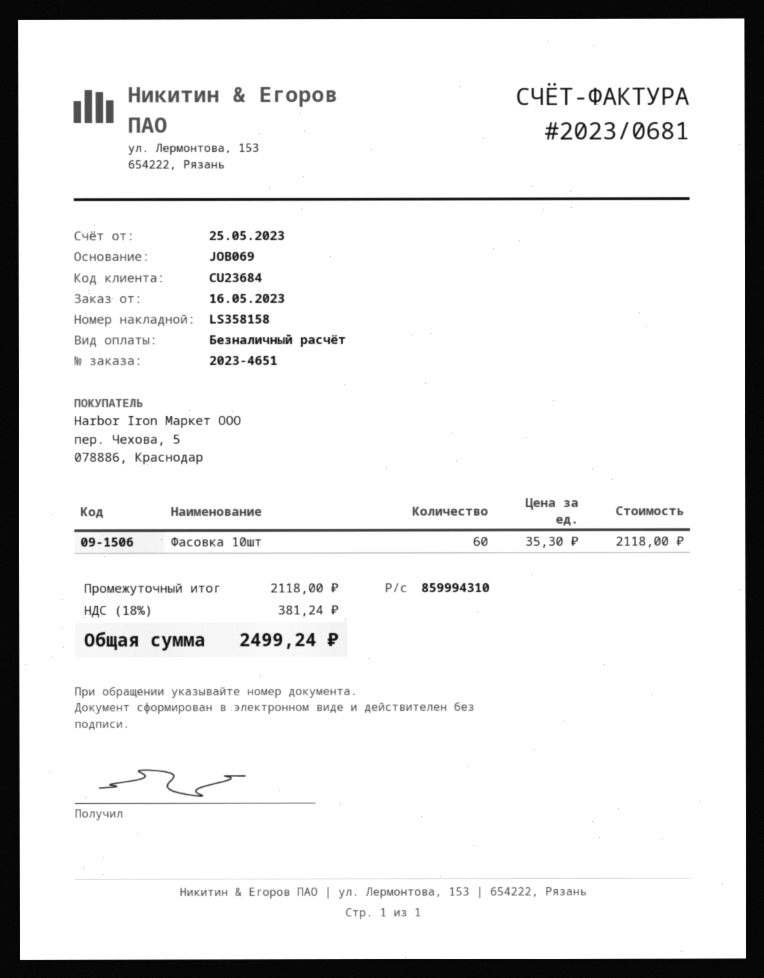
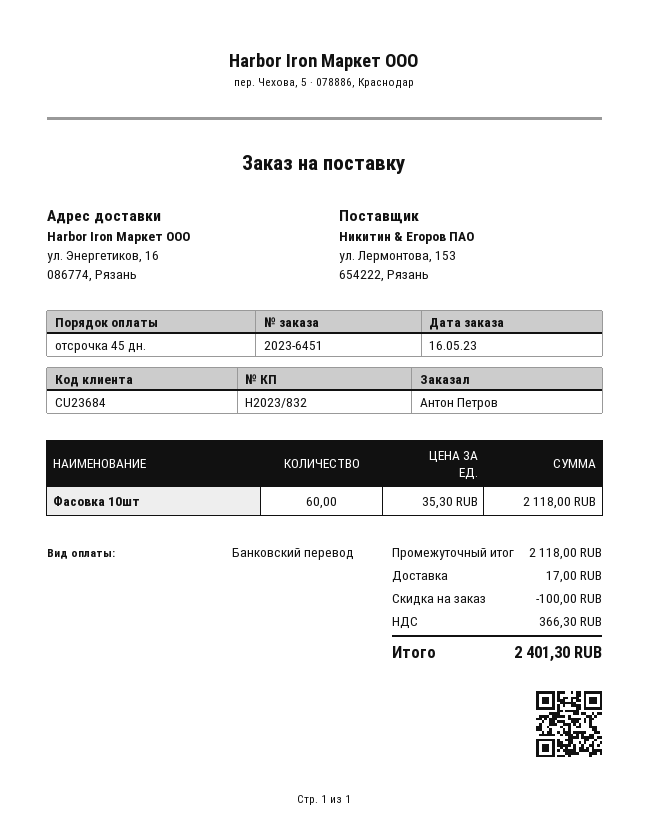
order number: 2023-4651 -> 2023-6451
discount: none -> 100.00
shipping: none -> 17.00
tax: 381.24 -> 366.30
total: 2499.24 -> 2401.30

